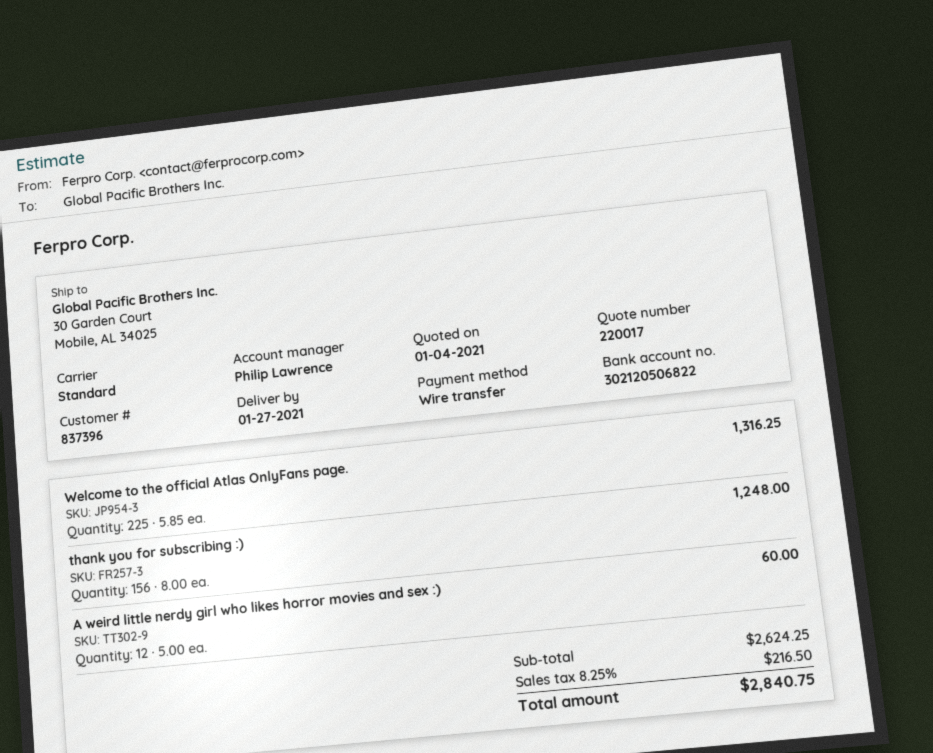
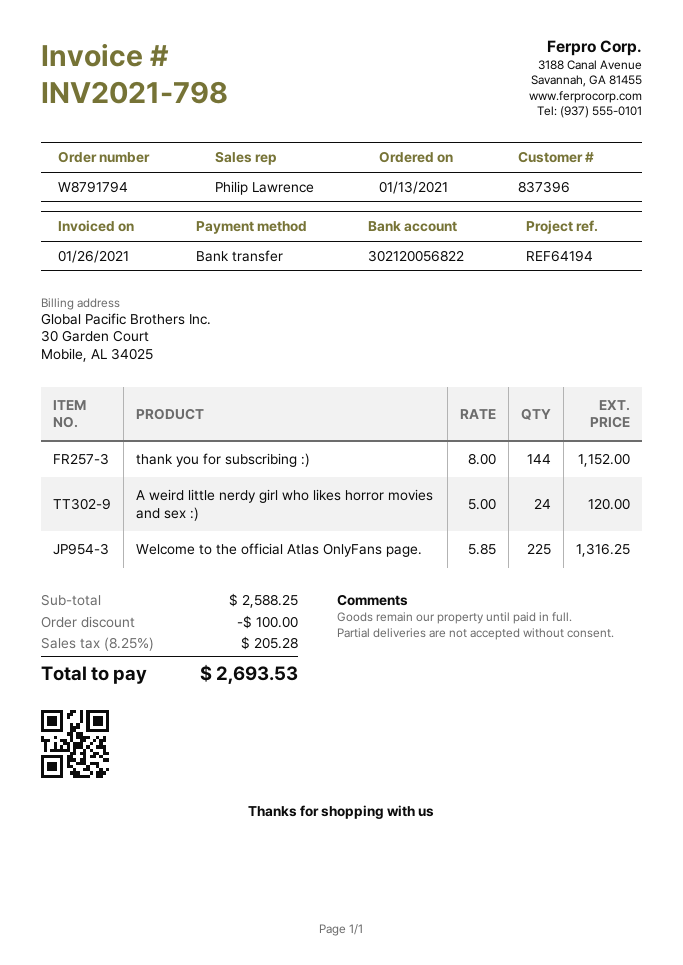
bank account: 302120506822 -> 302120056822
thank you for subscribing :): 156 x 8.00 = 1248.00 -> 144 x 8.00 = 1152.00
A weird little nerdy girl who likes horror movies and sex :): 12 x 5.00 = 60.00 -> 24 x 5.00 = 120.00
subtotal: 2624.25 -> 2588.25
discount: none -> 100.00
tax: 8.25% = 216.50 -> 8.25% = 205.28
total: 2840.75 -> 2693.53

